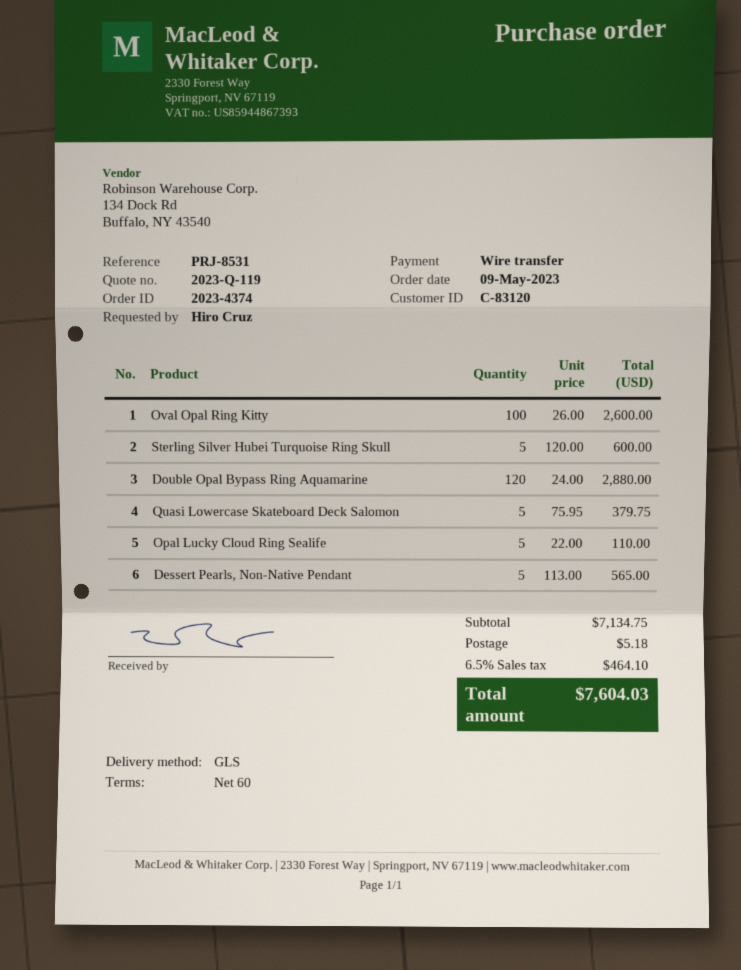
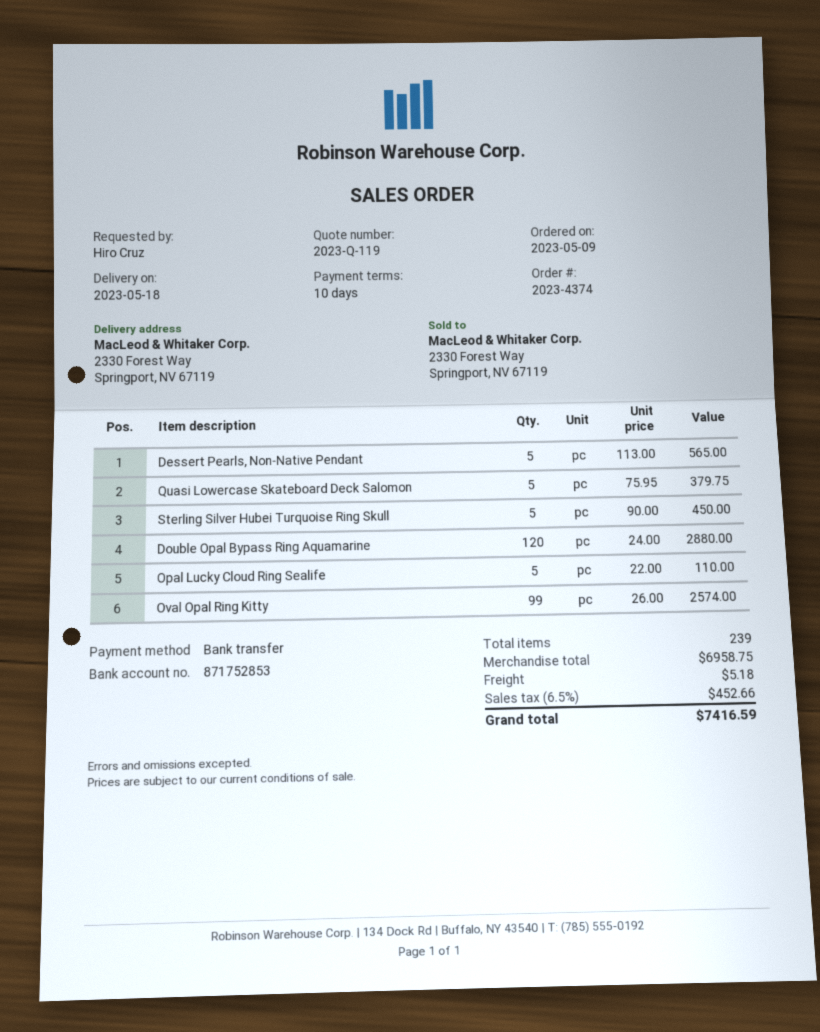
payment terms: 60 days -> 10 days
Oval Opal Ring Kitty: 100 x 26.00 = 2600.00 -> 99 x 26.00 = 2574.00
Sterling Silver Hubei Turquoise Ring Skull: 5 x 120.00 = 600.00 -> 5 x 90.00 = 450.00
subtotal: 7134.75 -> 6958.75
tax: 6.5% = 464.10 -> 6.5% = 452.66
total: 7604.03 -> 7416.59

